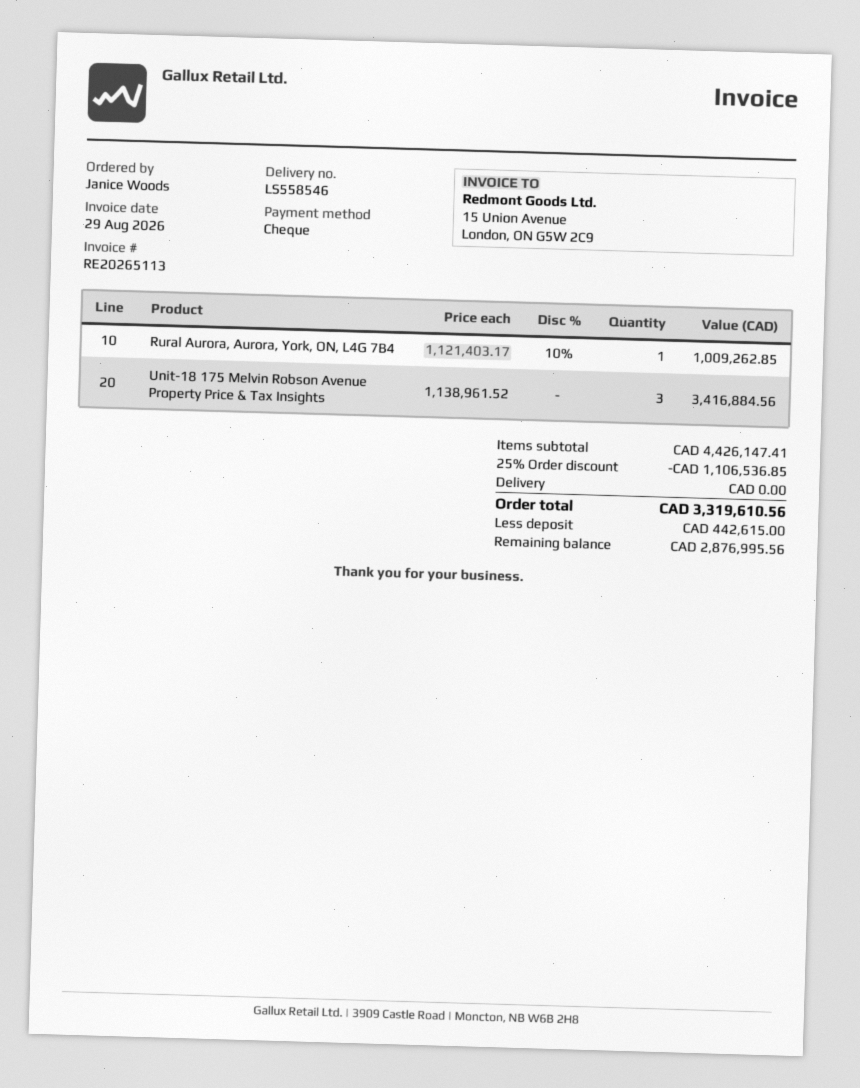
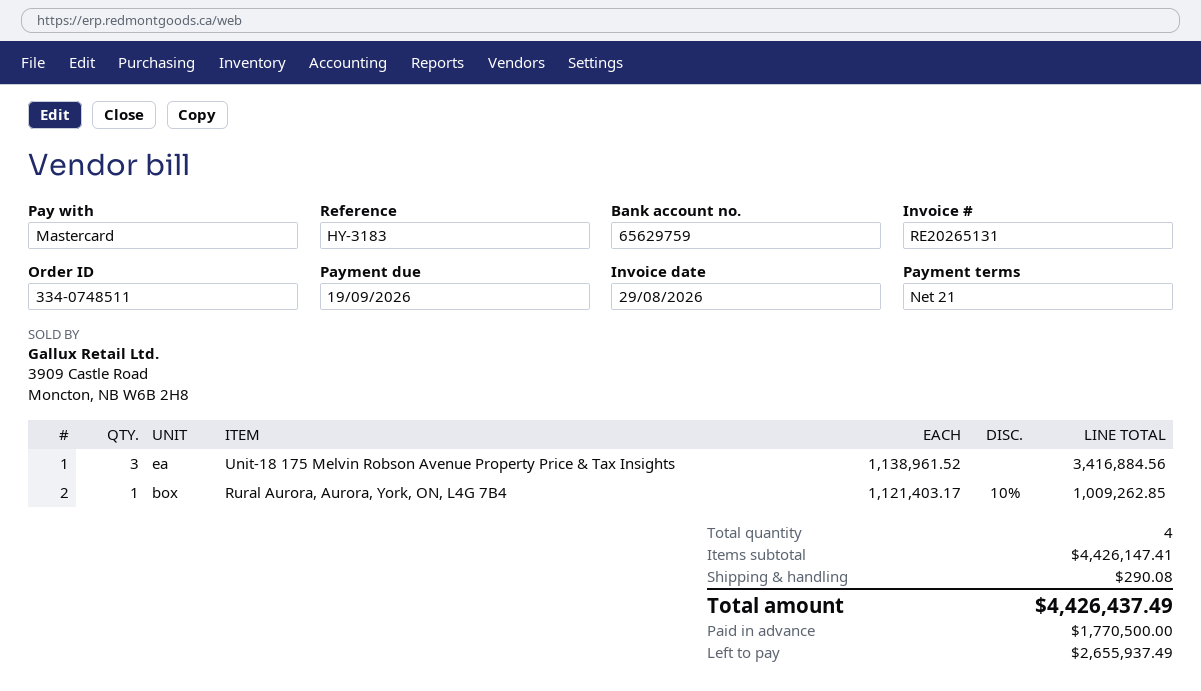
invoice number: RE20265113 -> RE20265131
payment method: cheque -> Mastercard
discount: 25% = 1106536.85 -> none
shipping: 0.00 -> 290.08
total: 3319610.56 -> 4426437.49
deposit: 442615.00 -> 1770500.00
balance: 2876995.56 -> 2655937.49

